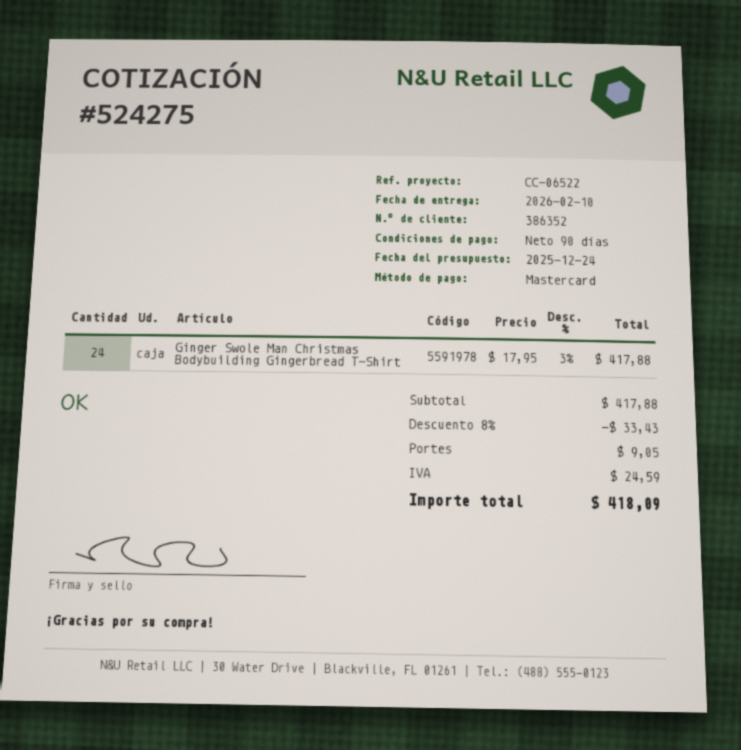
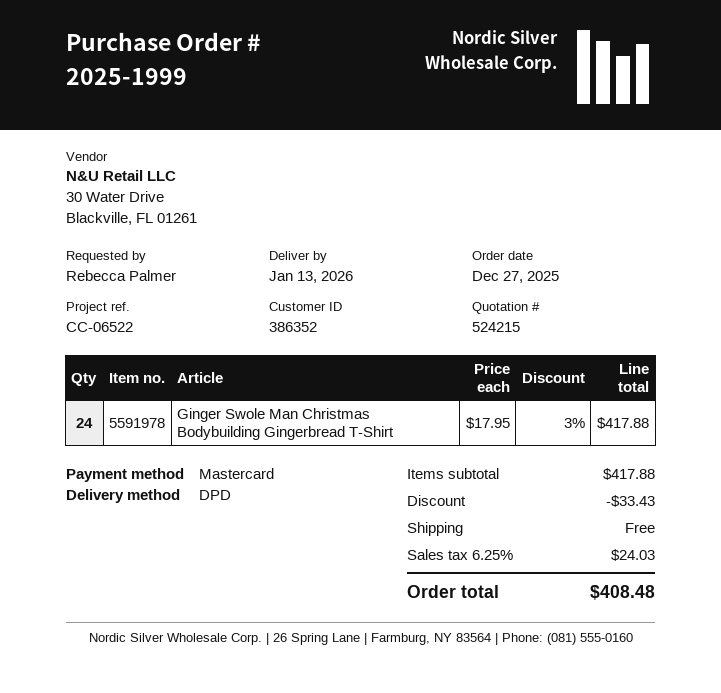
quote number: 524275 -> 524215
delivery date: 2026-02-10 -> 2026-01-13
shipping: 9.05 -> 0.00
tax: 24.59 -> 24.03
total: 418.09 -> 408.48

